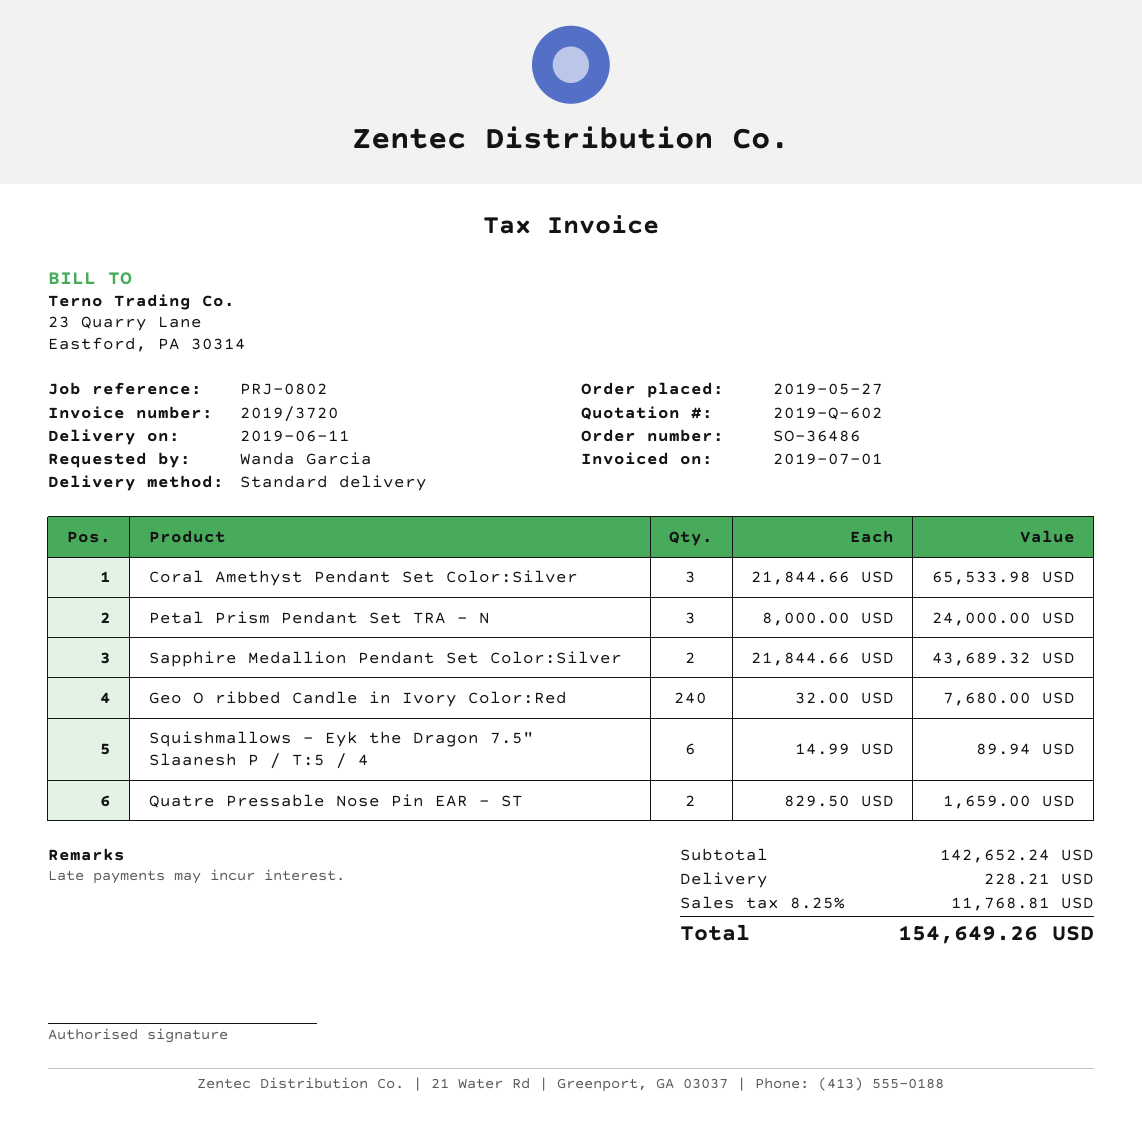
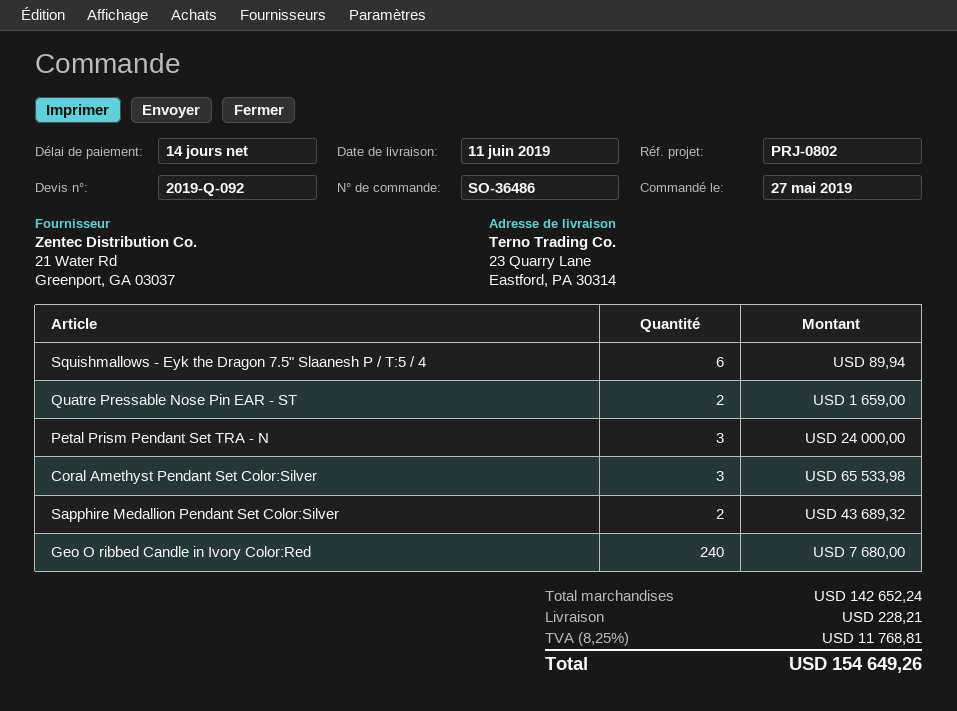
quote number: 2019-Q-602 -> 2019-Q-092

